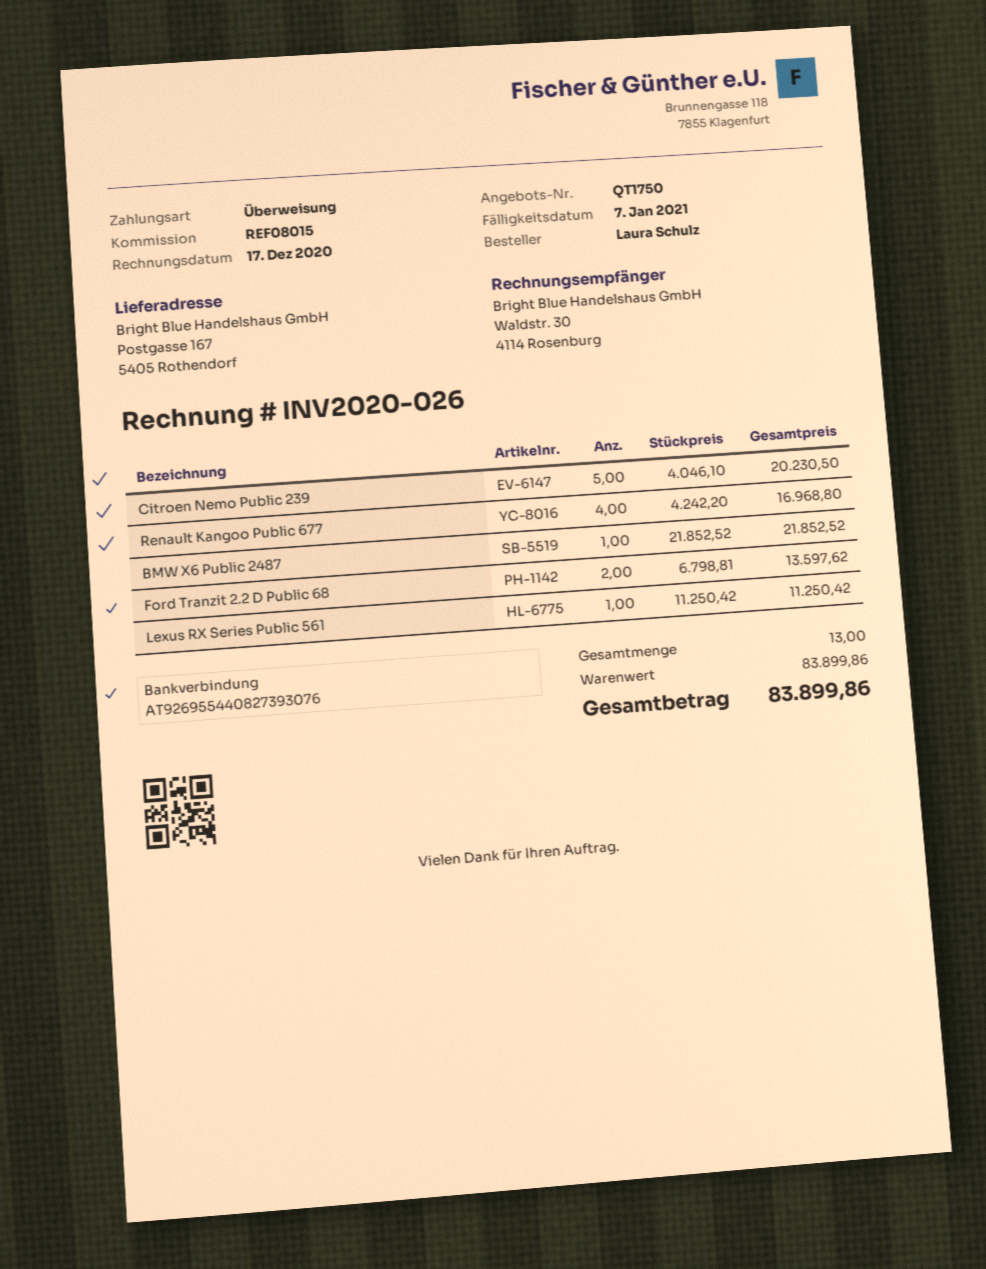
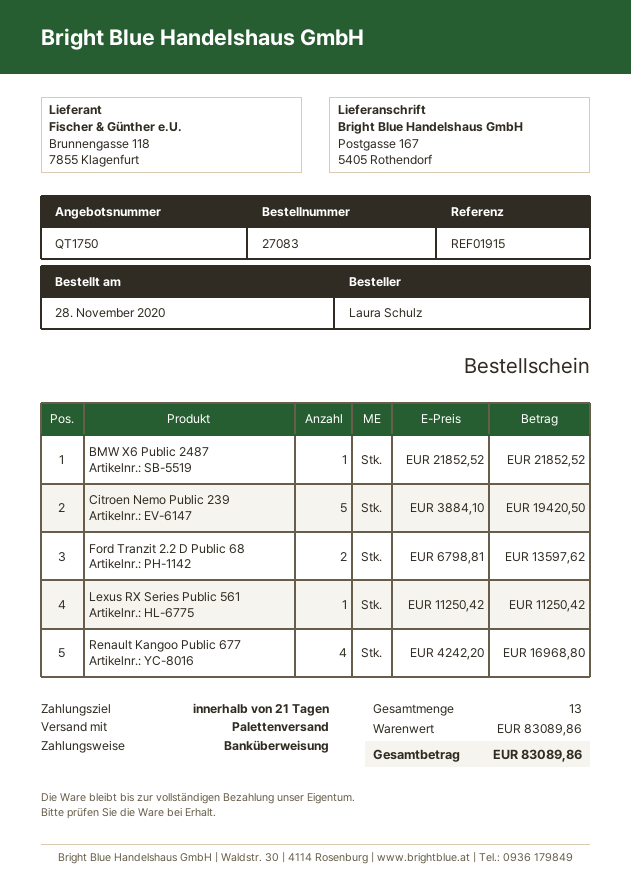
reference: REF08015 -> REF01915
Citroen Nemo Public 239: 5 x 4046.10 = 20230.50 -> 5 x 3884.10 = 19420.50
subtotal: 83899.86 -> 83089.86
total: 83899.86 -> 83089.86

